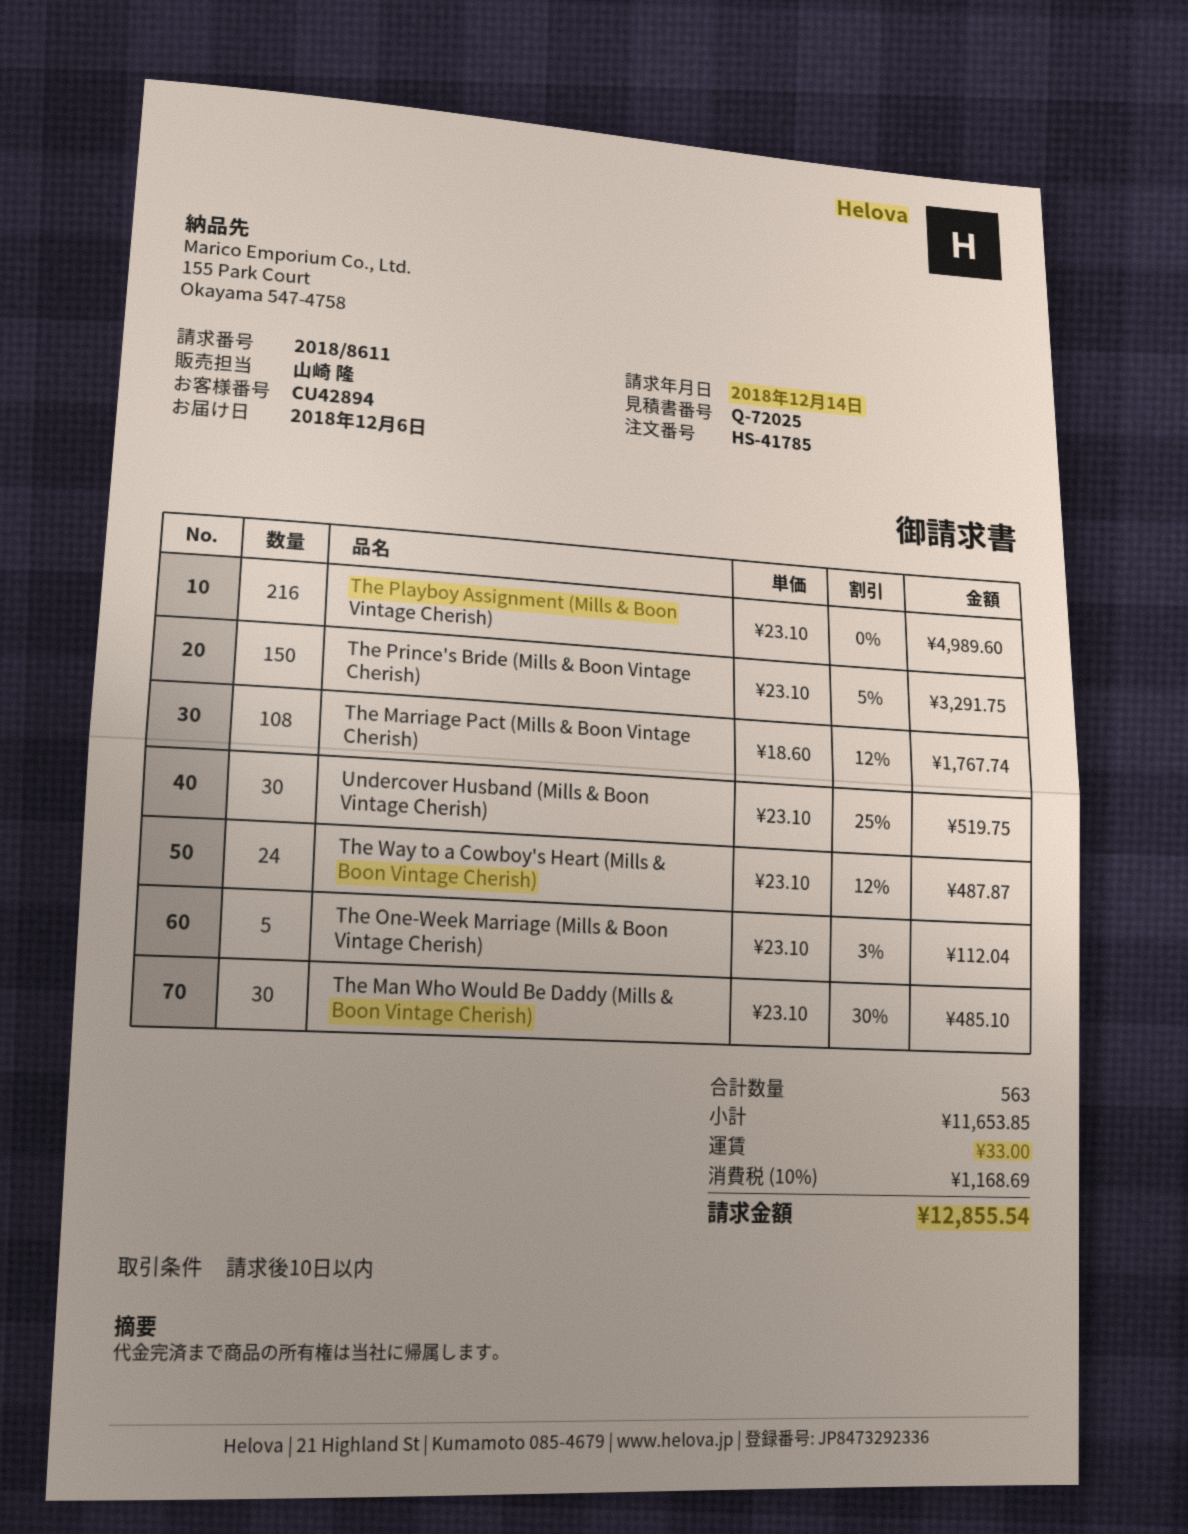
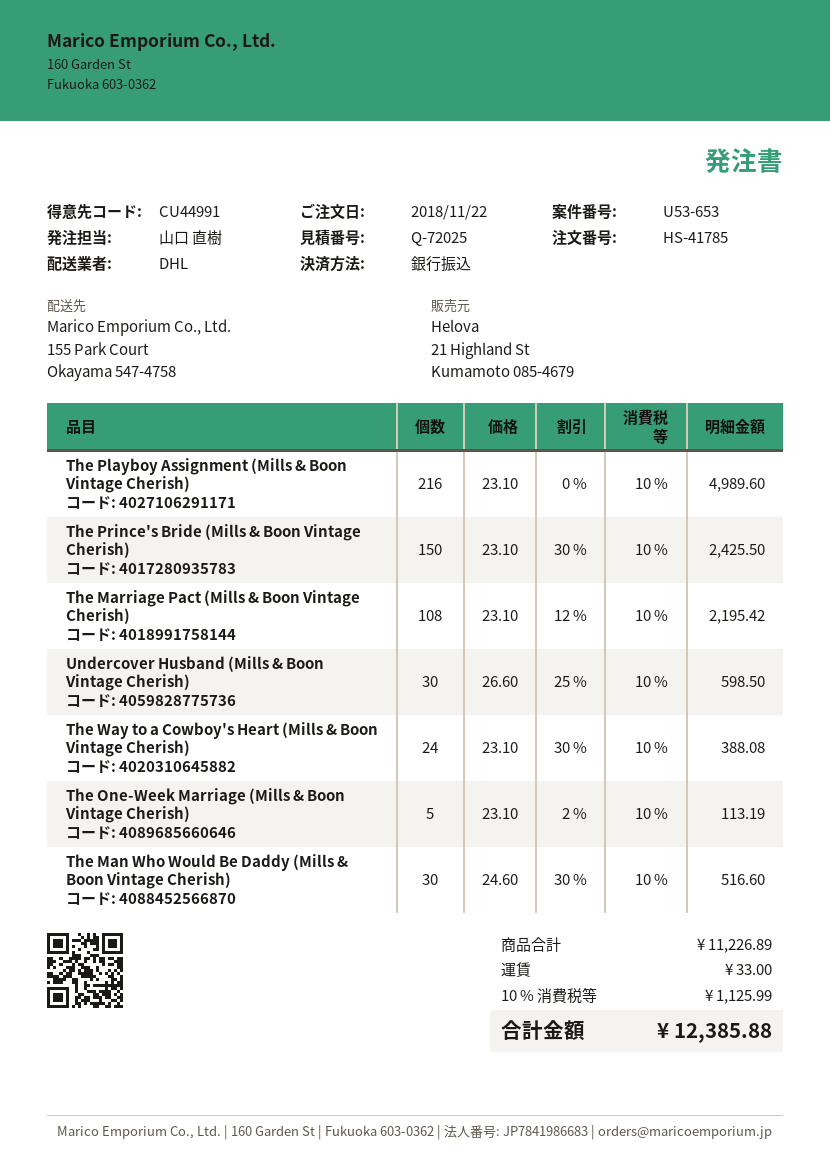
customer number: CU42894 -> CU44991
The Prince's Bride (Mills & Boon Vintage Cherish): 150 x 23.10 - 5% = 3291.75 -> 150 x 23.10 - 30% = 2425.50
The Marriage Pact (Mills & Boon Vintage Cherish): 108 x 18.60 - 12% = 1767.74 -> 108 x 23.10 - 12% = 2195.42
Undercover Husband (Mills & Boon Vintage Cherish): 30 x 23.10 - 25% = 519.75 -> 30 x 26.60 - 25% = 598.50
The Way to a Cowboy's Heart (Mills & Boon Vintage Cherish): 24 x 23.10 - 12% = 487.87 -> 24 x 23.10 - 30% = 388.08
The One-Week Marriage (Mills & Boon Vintage Cherish): 5 x 23.10 - 3% = 112.04 -> 5 x 23.10 - 2% = 113.19
The Man Who Would Be Daddy (Mills & Boon Vintage Cherish): 30 x 23.10 - 30% = 485.10 -> 30 x 24.60 - 30% = 516.60
subtotal: 11653.85 -> 11226.89
tax: 10% = 1168.69 -> 10% = 1125.99
total: 12855.54 -> 12385.88

